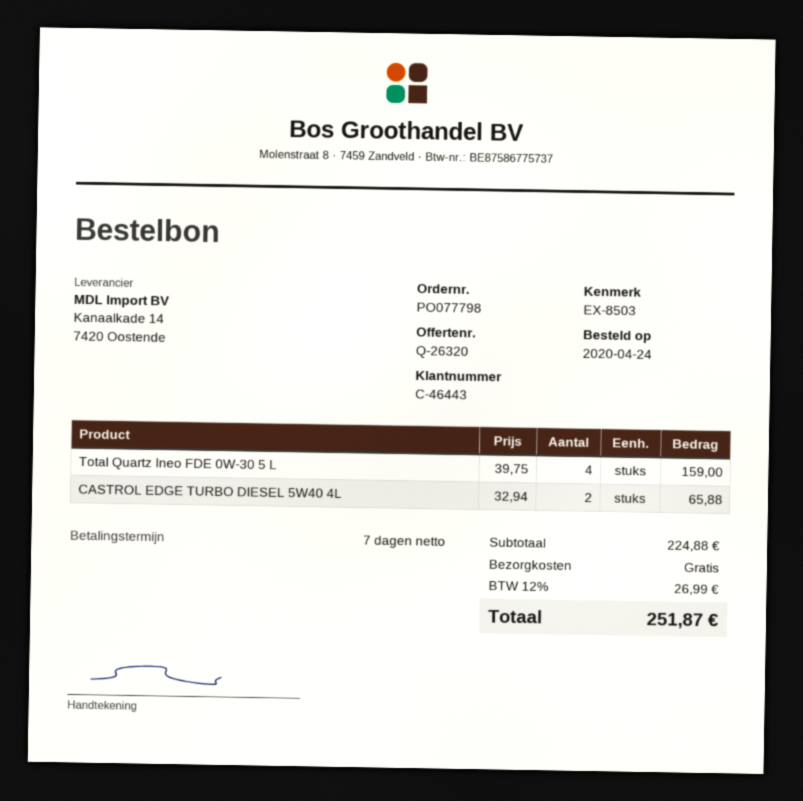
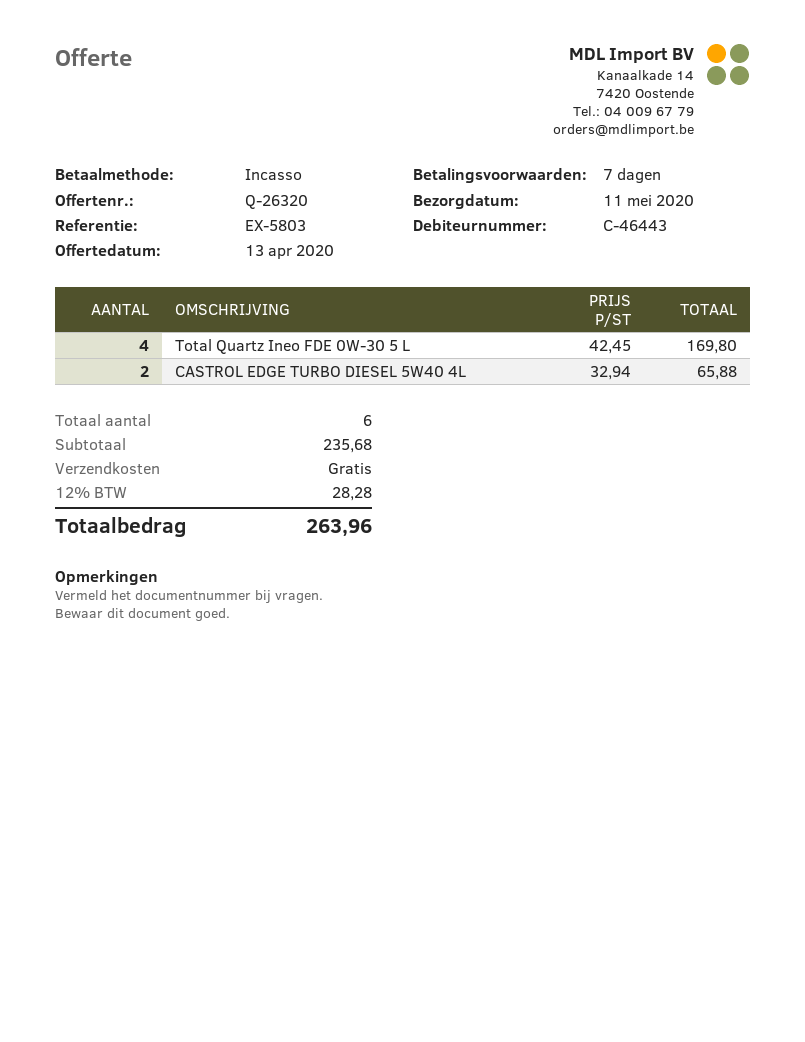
reference: EX-8503 -> EX-5803
Total Quartz Ineo FDE 0W-30 5 L: 4 x 39.75 = 159.00 -> 4 x 42.45 = 169.80
subtotal: 224.88 -> 235.68
tax: 12% = 26.99 -> 12% = 28.28
total: 251.87 -> 263.96

